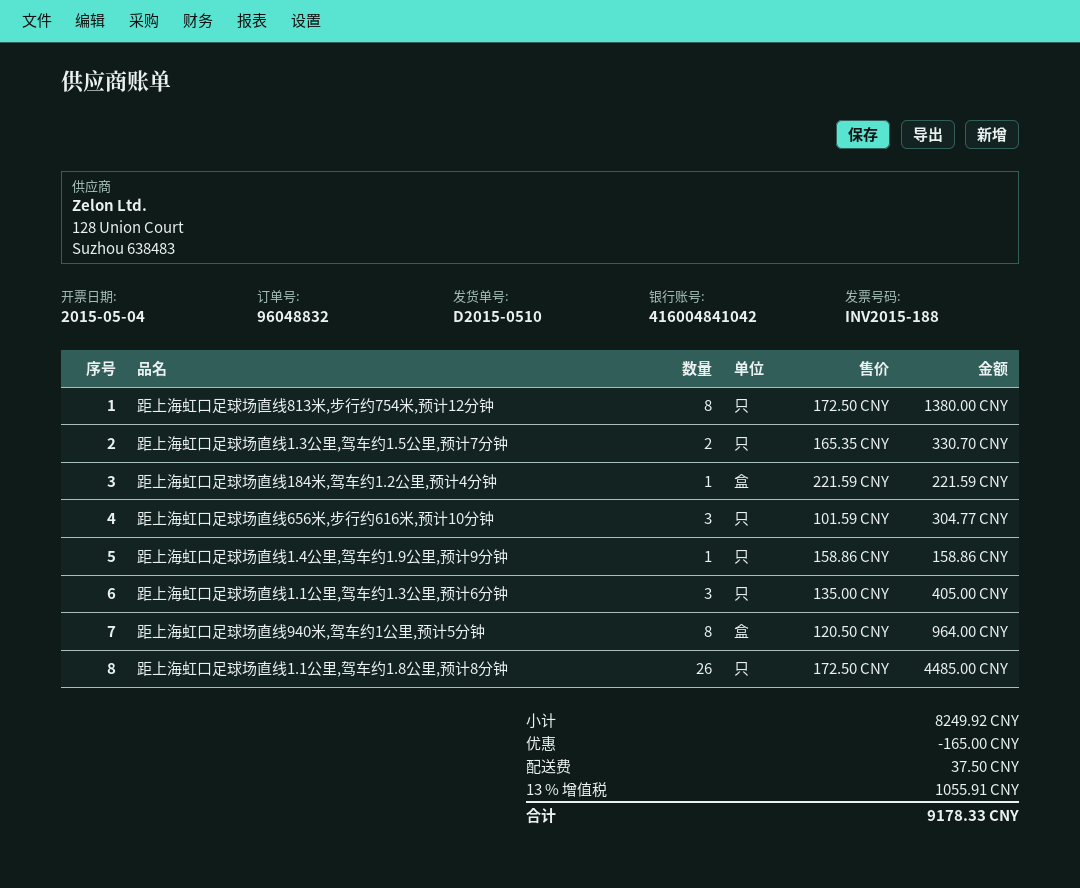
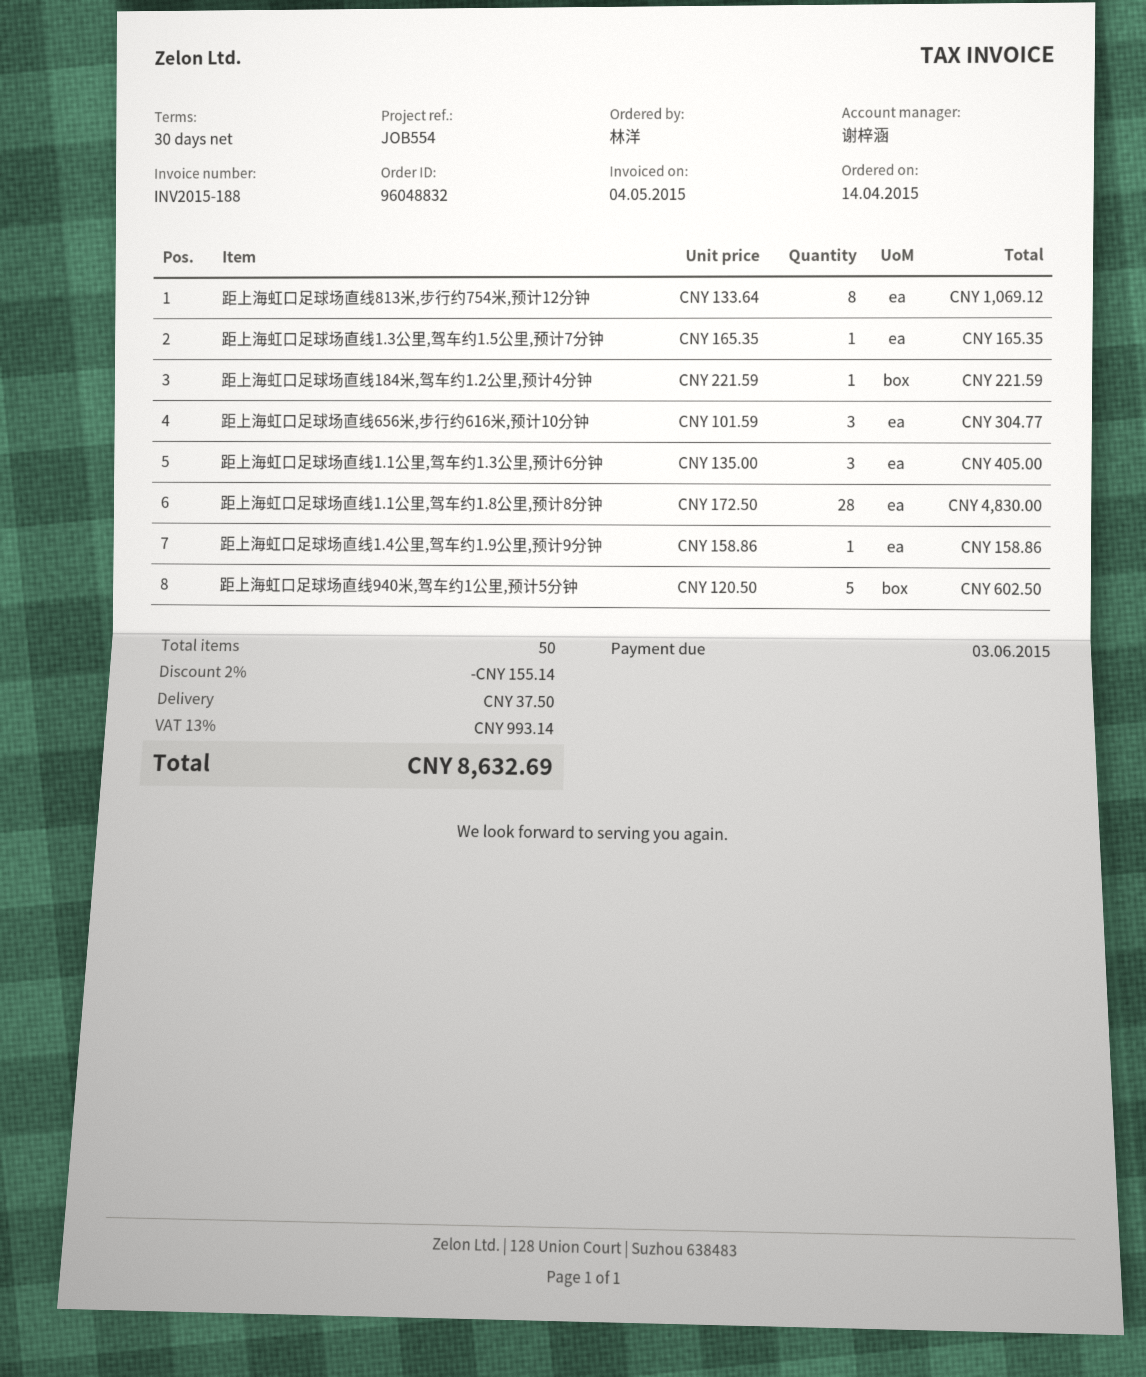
距上海虹口足球场直线813米,步行约754米,预计12分钟: 8 x 172.50 = 1380.00 -> 8 x 133.64 = 1069.12
距上海虹口足球场直线1.3公里,驾车约1.5公里,预计7分钟: 2 x 165.35 = 330.70 -> 1 x 165.35 = 165.35
距上海虹口足球场直线940米,驾车约1公里,预计5分钟: 8 x 120.50 = 964.00 -> 5 x 120.50 = 602.50
距上海虹口足球场直线1.1公里,驾车约1.8公里,预计8分钟: 26 x 172.50 = 4485.00 -> 28 x 172.50 = 4830.00
discount: 165.00 -> 155.14
tax: 13% = 1055.91 -> 13% = 993.14
total: 9178.33 -> 8632.69

